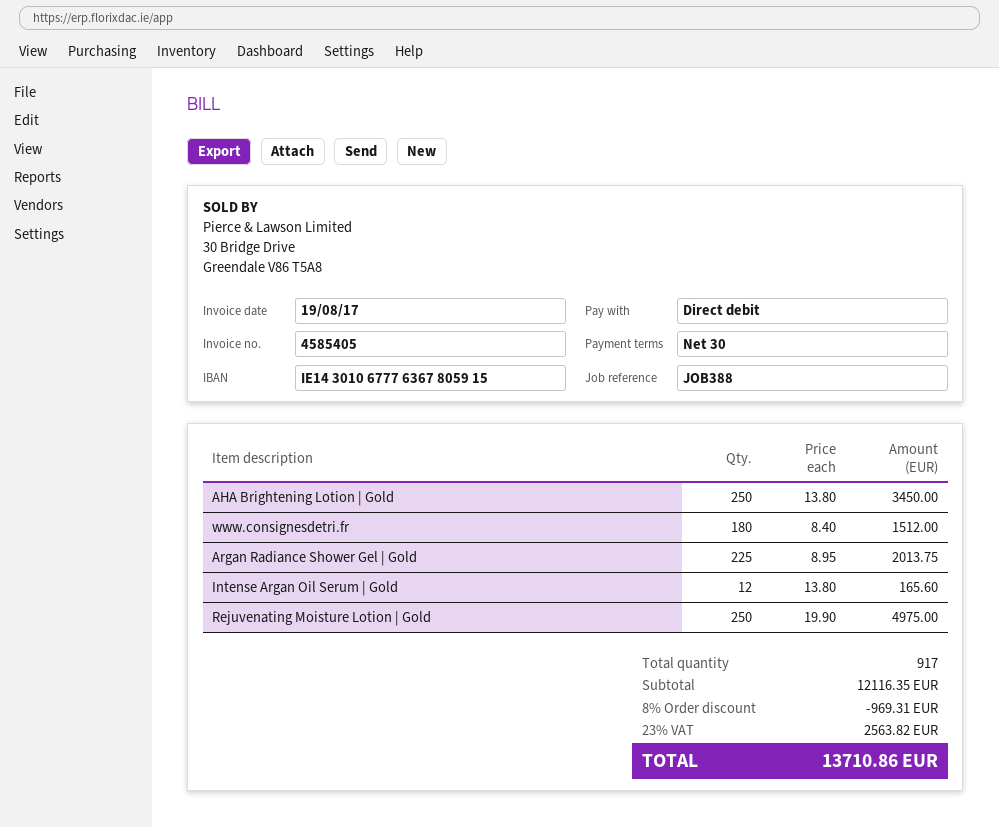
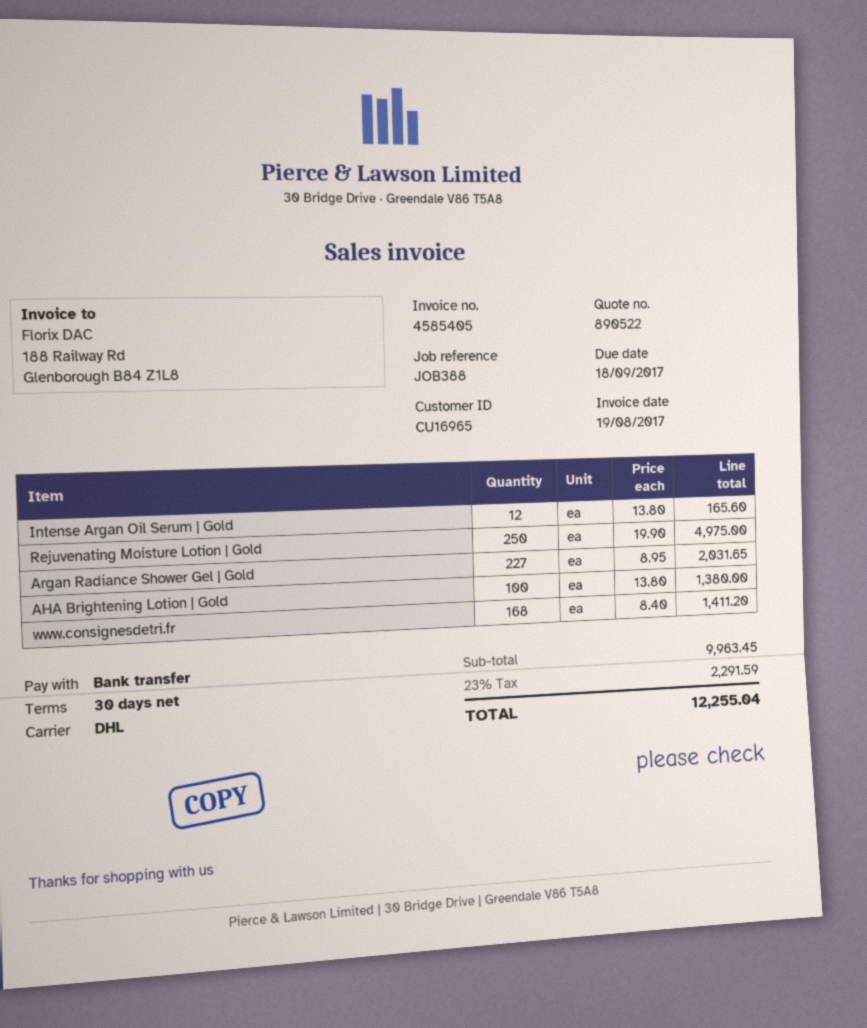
payment method: direct debit -> bank transfer
AHA Brightening Lotion | Gold: 250 x 13.80 = 3450.00 -> 100 x 13.80 = 1380.00
www.consignesdetri.fr: 180 x 8.40 = 1512.00 -> 168 x 8.40 = 1411.20
Argan Radiance Shower Gel | Gold: 225 x 8.95 = 2013.75 -> 227 x 8.95 = 2031.65
subtotal: 12116.35 -> 9963.45
discount: 8% = 969.31 -> none
tax: 23% = 2563.82 -> 23% = 2291.59
total: 13710.86 -> 12255.04

